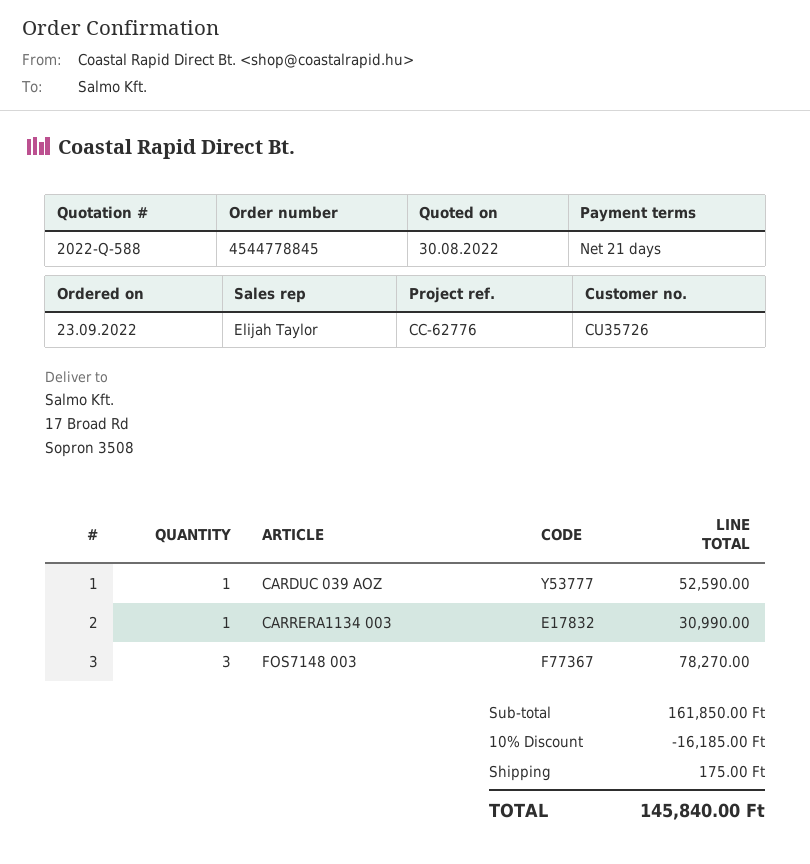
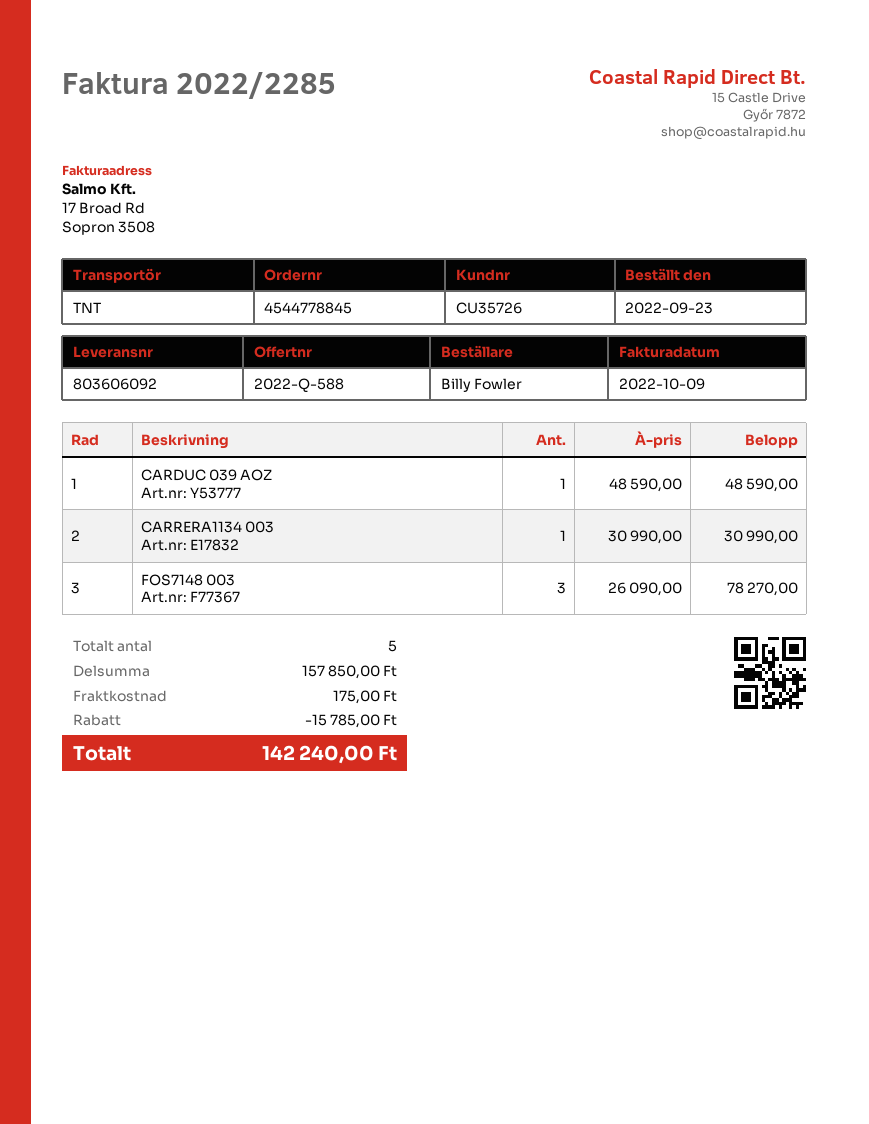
CARDUC 039 AOZ: 1 for 52590.00 -> 1 for 48590.00
subtotal: 161850.00 -> 157850.00
discount: 16185.00 -> 15785.00
total: 145840.00 -> 142240.00

